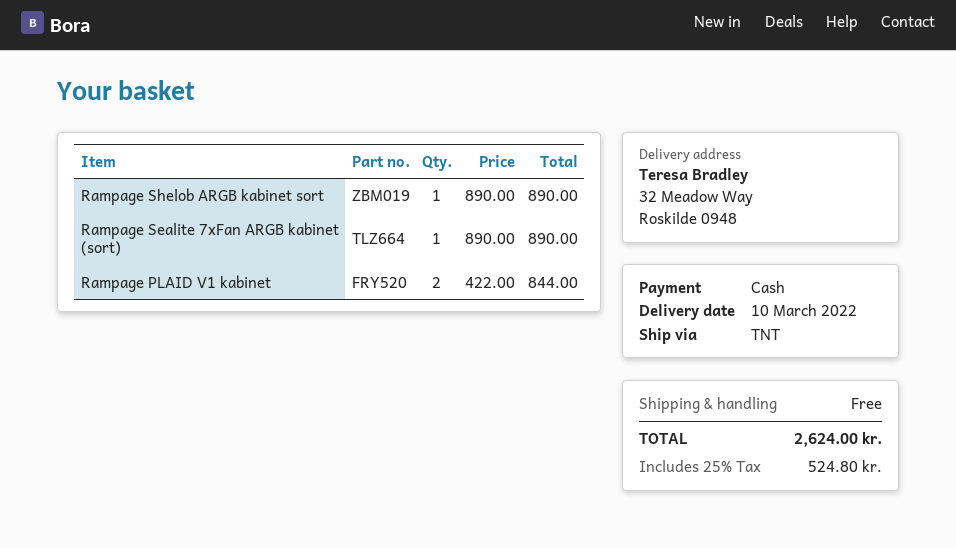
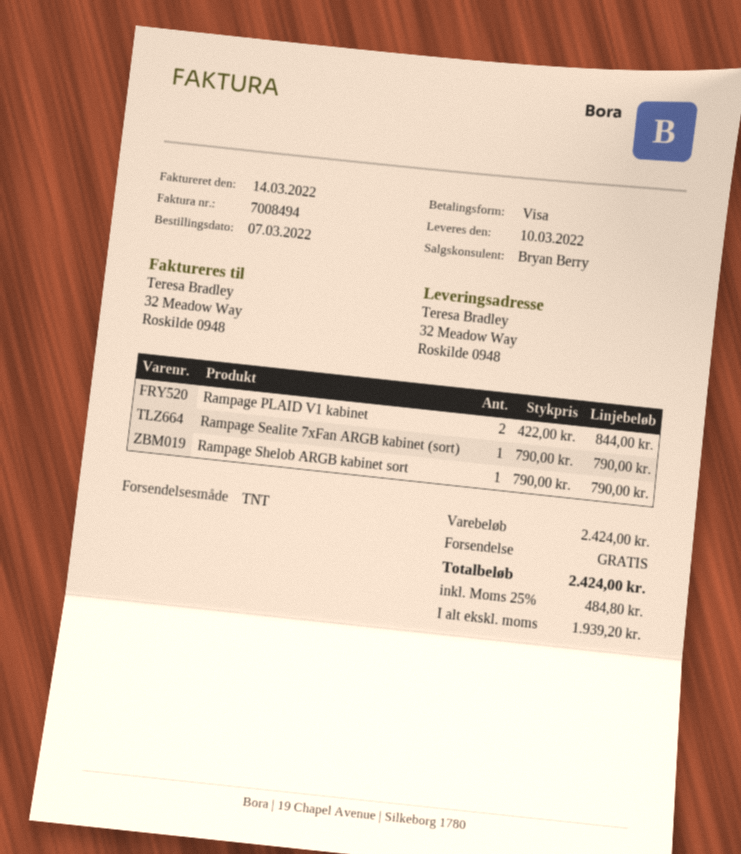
payment method: cash -> Visa
Rampage Shelob ARGB kabinet sort: 1 x 890.00 = 890.00 -> 1 x 790.00 = 790.00
Rampage Sealite 7xFan ARGB kabinet (sort): 1 x 890.00 = 890.00 -> 1 x 790.00 = 790.00
tax: 25% = 524.80 -> 25% = 484.80
total: 2624.00 -> 2424.00

